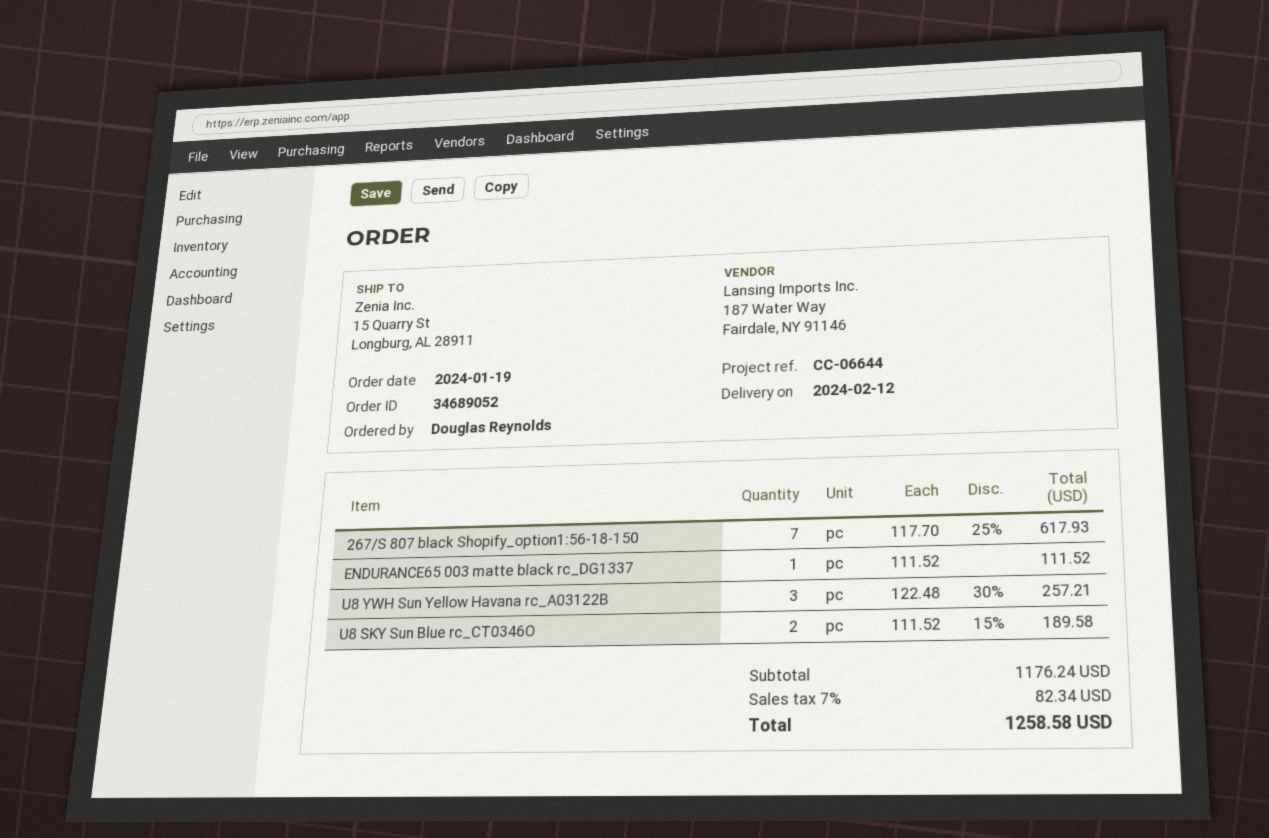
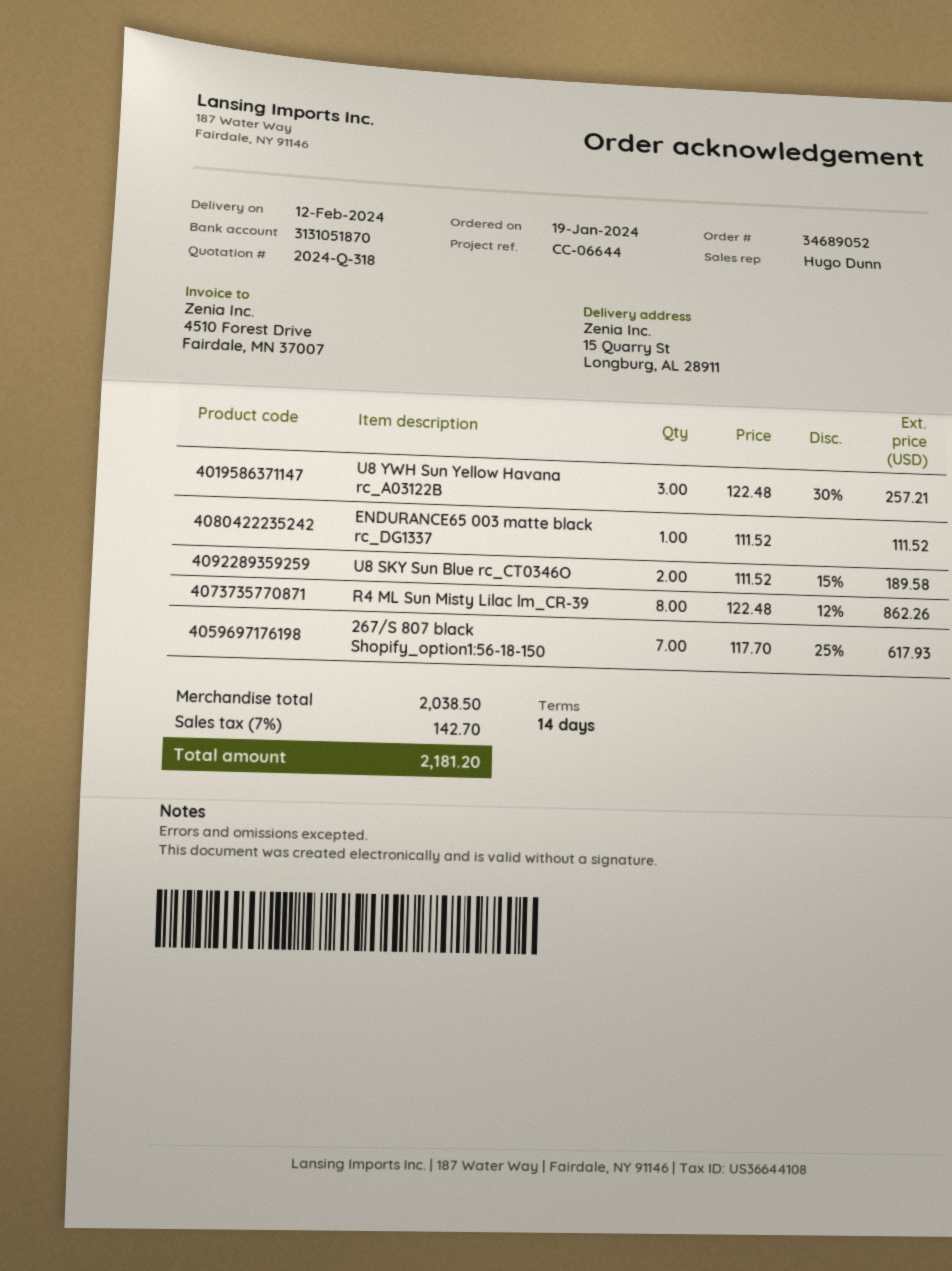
R4 ML Sun Misty Lilac lm_CR-39: none -> 8 x 122.48 - 12% = 862.26
subtotal: 1176.24 -> 2038.50
tax: 7% = 82.34 -> 7% = 142.70
total: 1258.58 -> 2181.20

